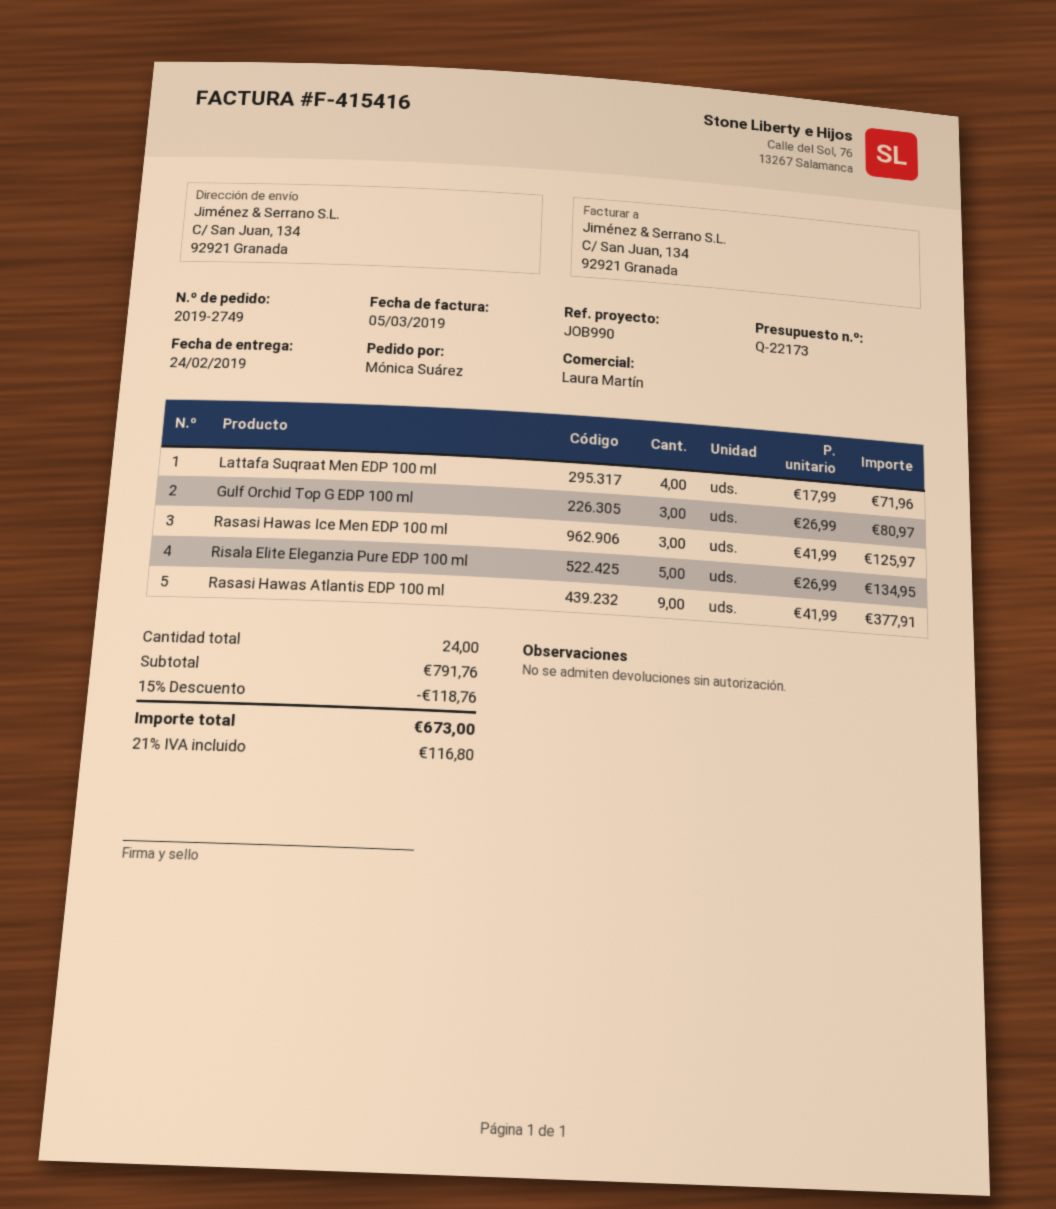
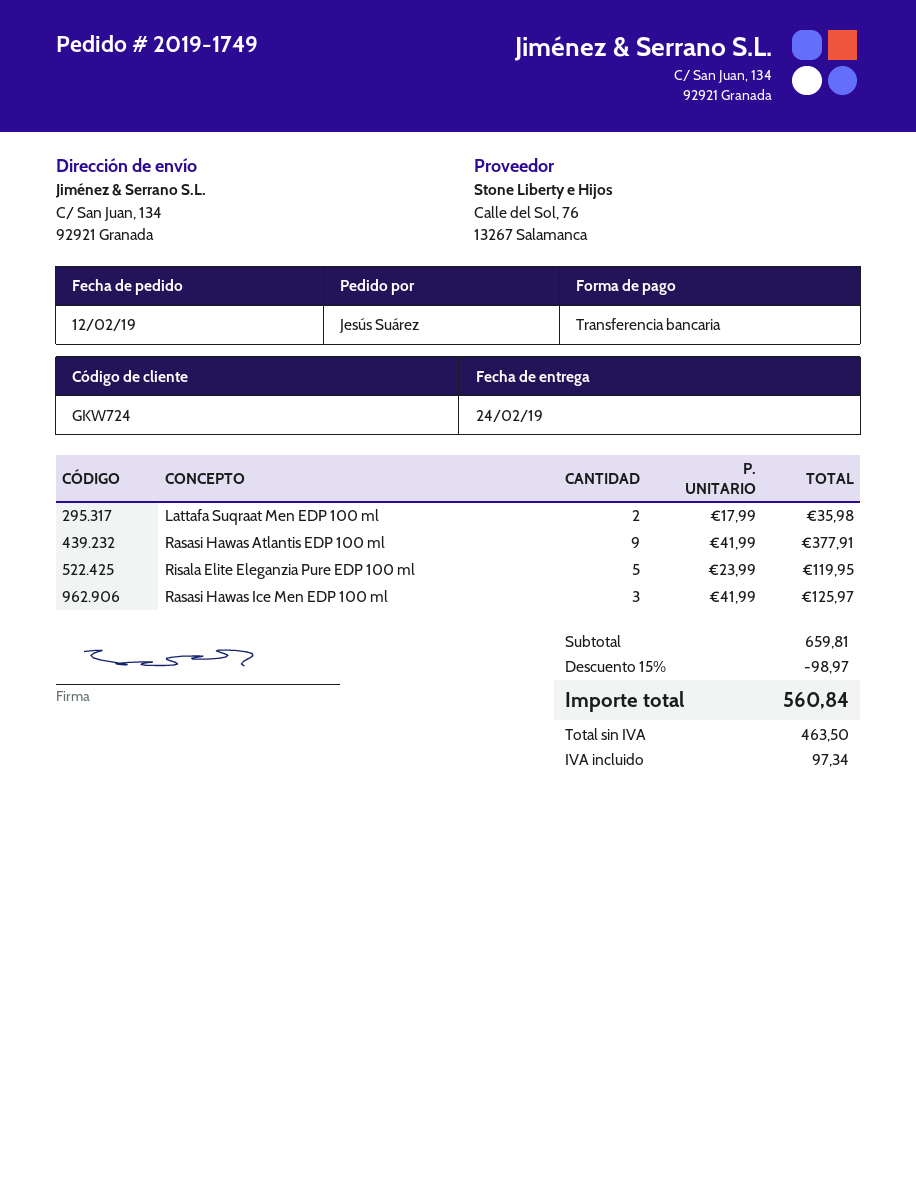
order number: 2019-2749 -> 2019-1749
ordered by: Mónica Suárez -> Jesús Suárez
Lattafa Suqraat Men EDP 100 ml: 4 x 17.99 = 71.96 -> 2 x 17.99 = 35.98
Gulf Orchid Top G EDP 100 ml: 3 x 26.99 = 80.97 -> none
Risala Elite Eleganzia Pure EDP 100 ml: 5 x 26.99 = 134.95 -> 5 x 23.99 = 119.95
subtotal: 791.76 -> 659.81
discount: 15% = 118.76 -> 15% = 98.97
tax: 116.80 -> 97.34
total: 673.00 -> 560.84

